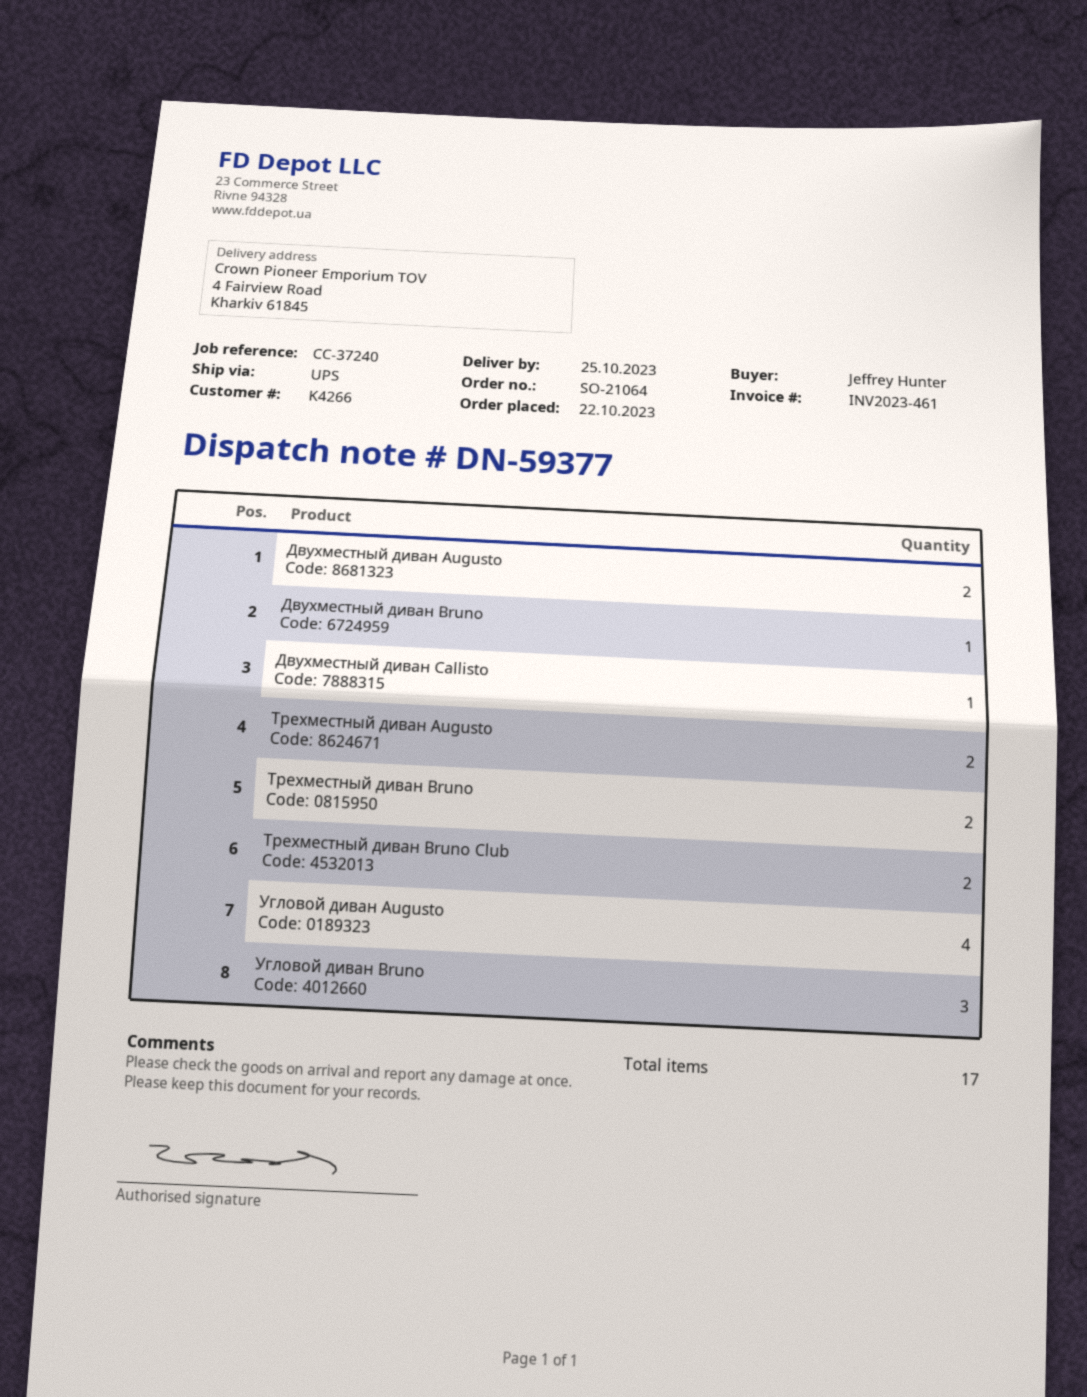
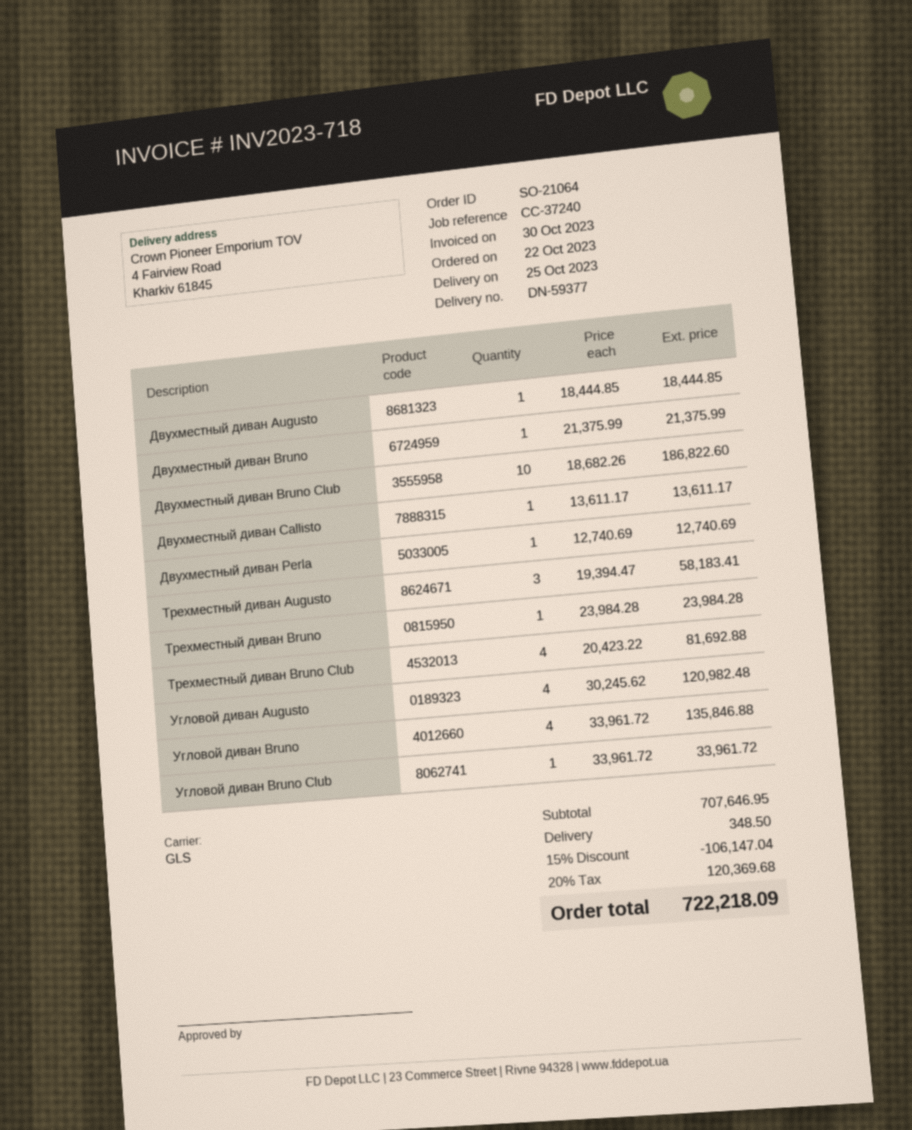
invoice number: INV2023-461 -> INV2023-718
shipping method: UPS -> GLS
Двухместный диван Augusto: 2 -> 1
Трехместный диван Augusto: 2 -> 3
Трехместный диван Bruno: 2 -> 1
Трехместный диван Bruno Club: 2 -> 4
Угловой диван Bruno: 3 -> 4
Двухместный диван Bruno Club: none -> 10
Двухместный диван Perla: none -> 1
Угловой диван Bruno Club: none -> 1

